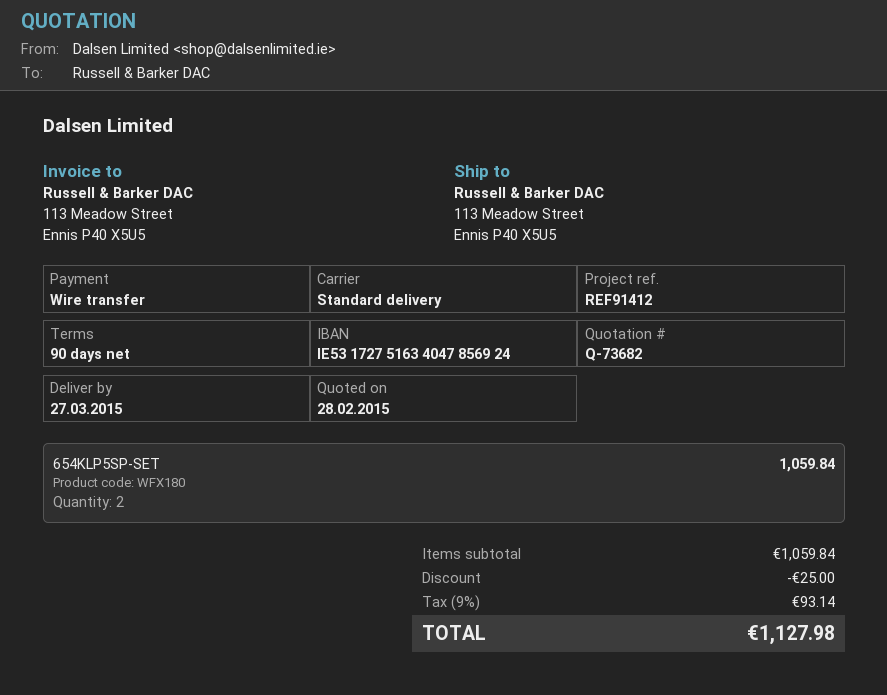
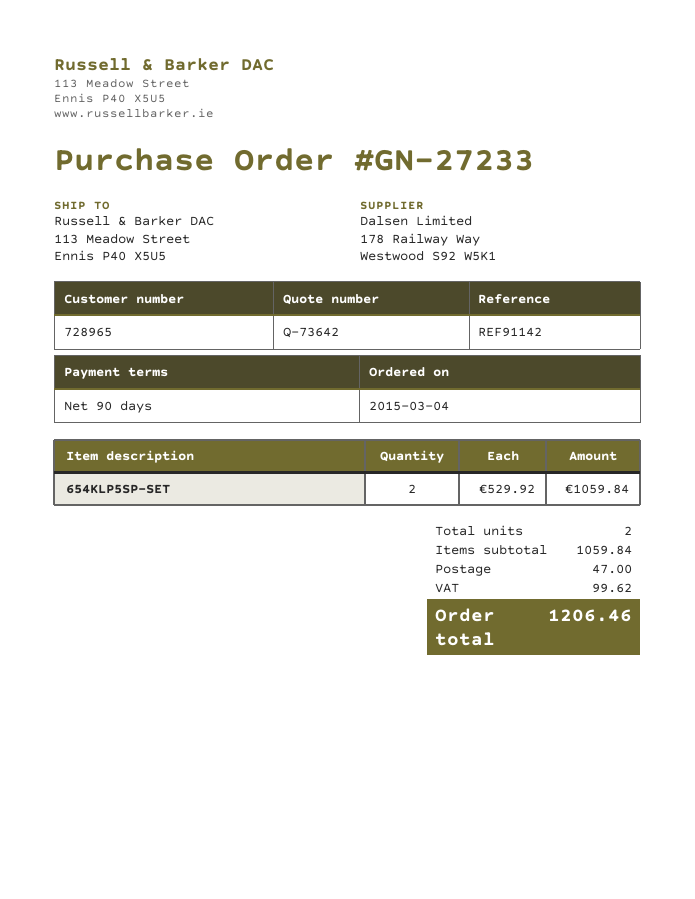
quote number: Q-73682 -> Q-73642
reference: REF91412 -> REF91142
discount: 25.00 -> none
shipping: none -> 47.00
tax: 93.14 -> 99.62
total: 1127.98 -> 1206.46

